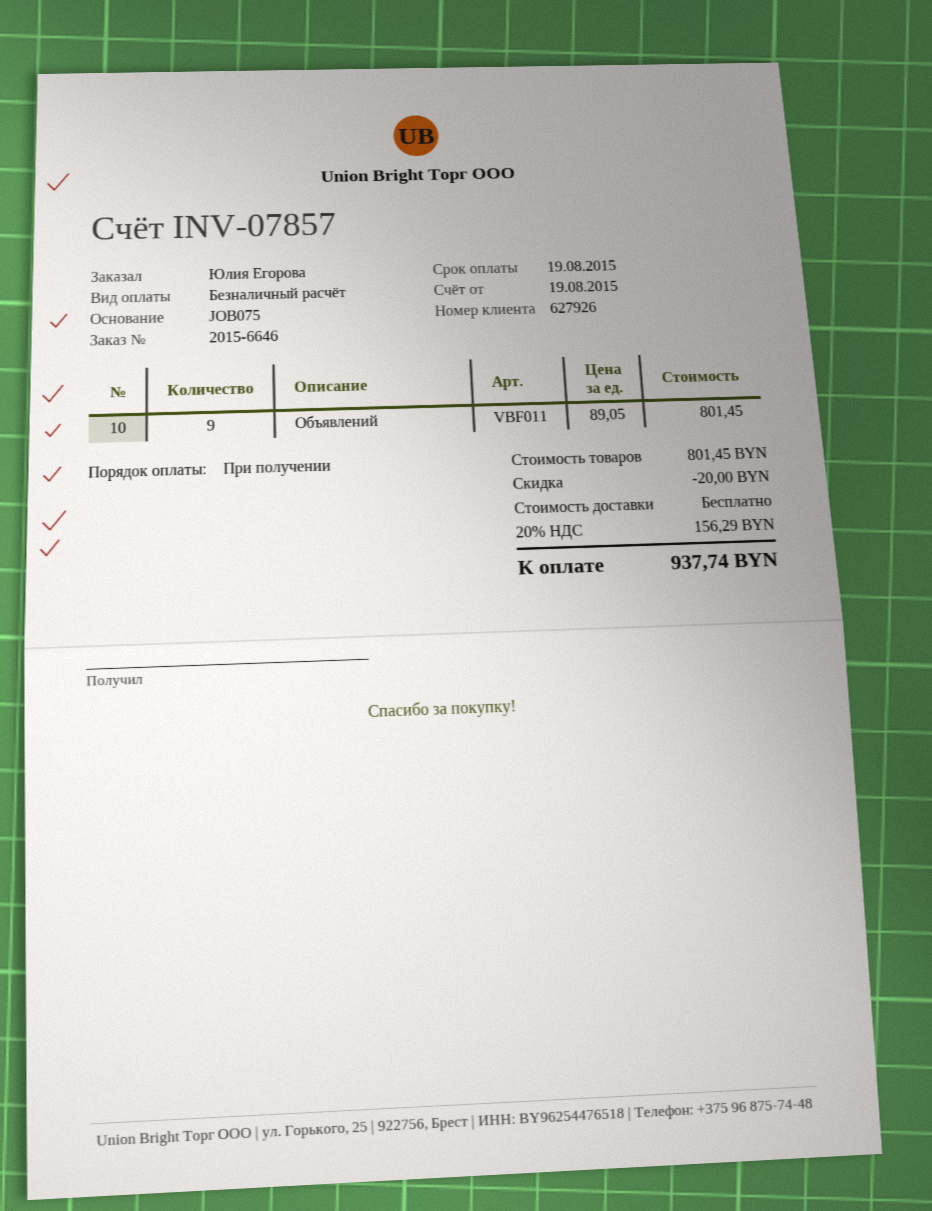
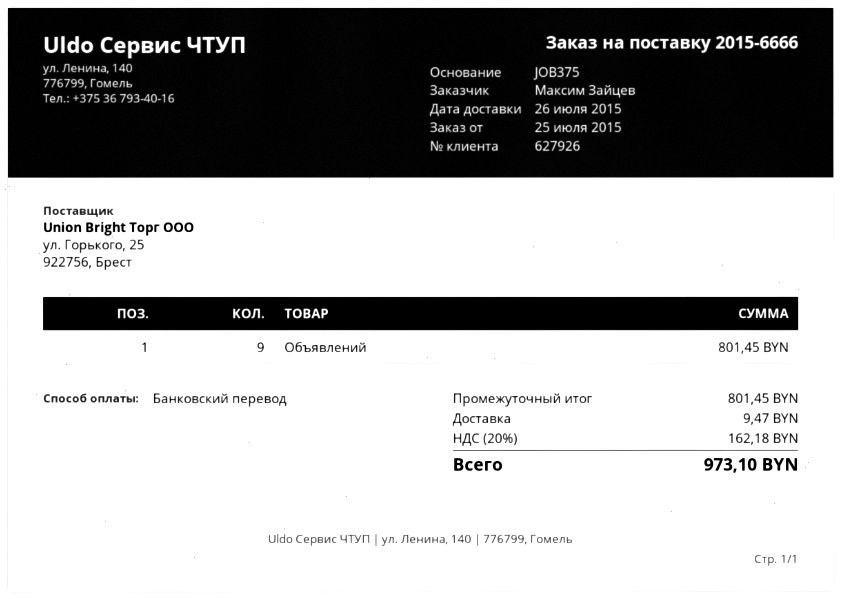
order number: 2015-6646 -> 2015-6666
reference: JOB075 -> JOB375
ordered by: Юлия Егорова -> Максим Зайцев
discount: 20.00 -> none
shipping: 0.00 -> 9.47
tax: 20% = 156.29 -> 20% = 162.18
total: 937.74 -> 973.10

